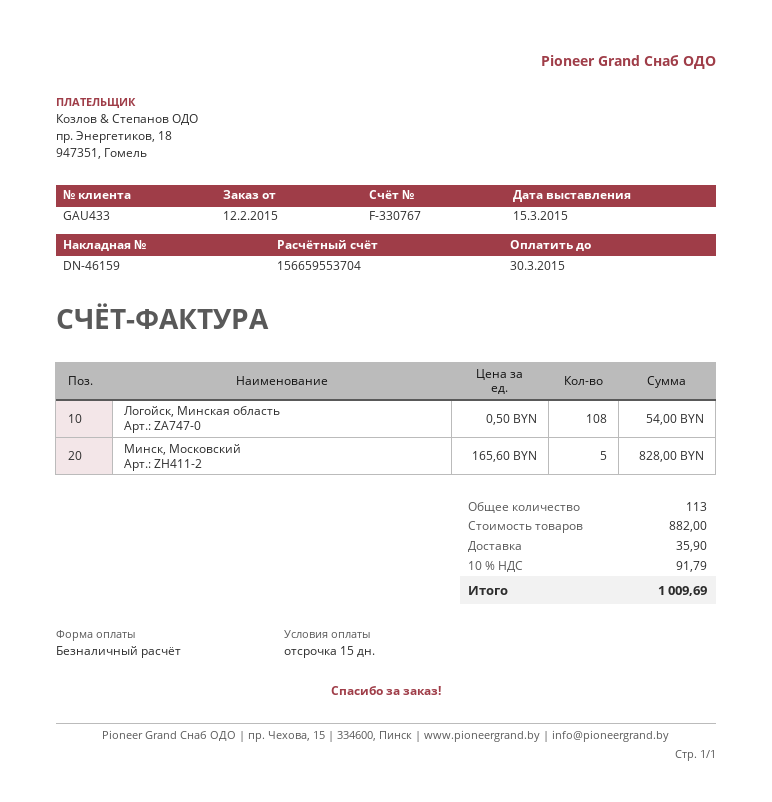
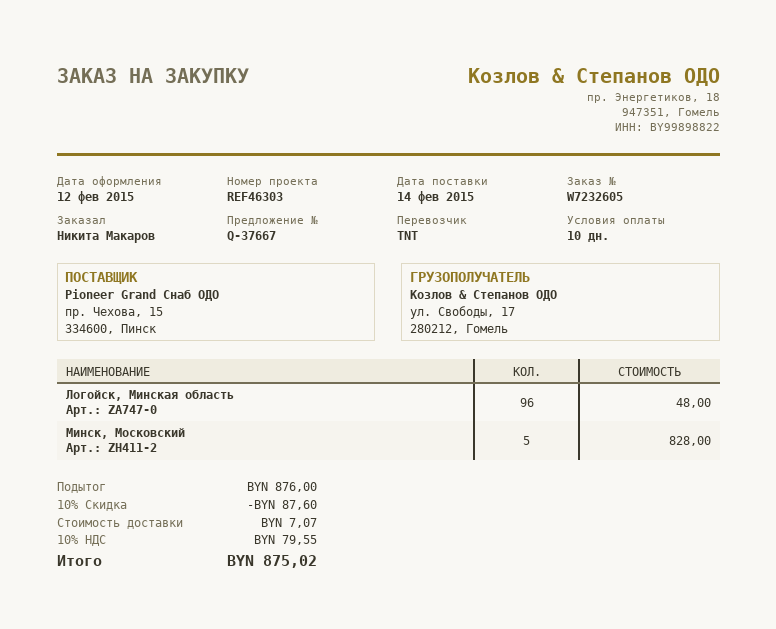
payment terms: 15 days -> 10 days
Логойск, Минская область: 108 for 54.00 -> 96 for 48.00
subtotal: 882.00 -> 876.00
discount: none -> 10% = 87.60
shipping: 35.90 -> 7.07
tax: 10% = 91.79 -> 10% = 79.55
total: 1009.69 -> 875.02

